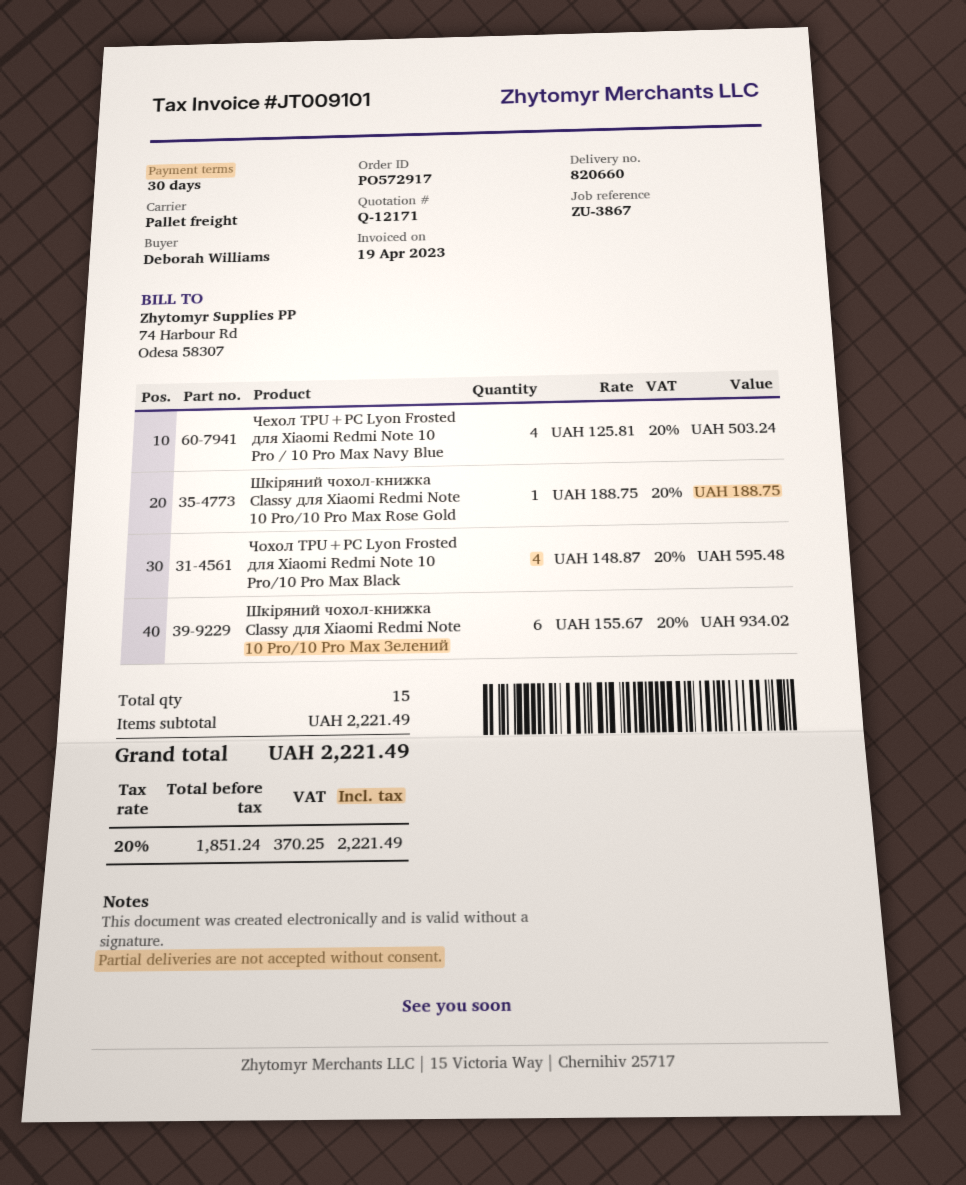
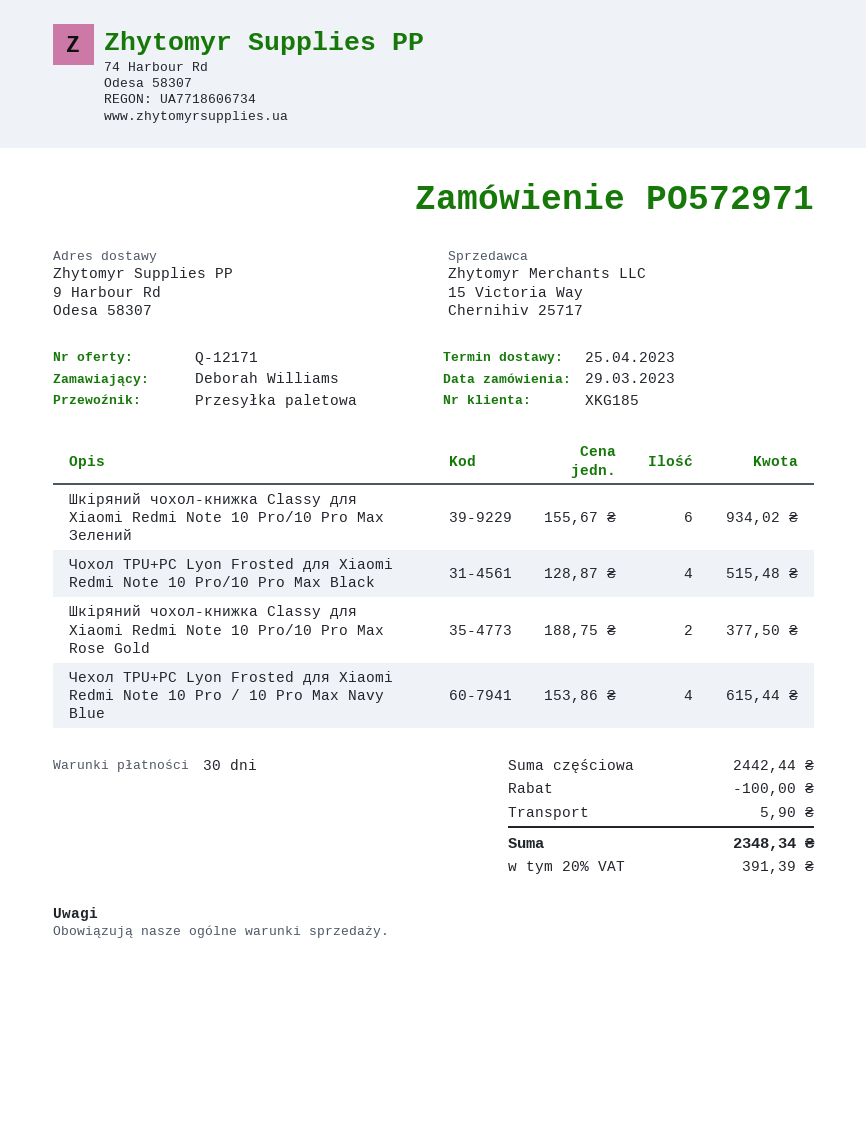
order number: PO572917 -> PO572971
Чехол TPU+PC Lyon Frosted для Xiaomi Redmi Note 10 Pro / 10 Pro Max Navy Blue: 4 x 125.81 = 503.24 -> 4 x 153.86 = 615.44
Шкіряний чохол-книжка Classy для Xiaomi Redmi Note 10 Pro/10 Pro Max Rose Gold: 1 x 188.75 = 188.75 -> 2 x 188.75 = 377.50
Чохол TPU+PC Lyon Frosted для Xiaomi Redmi Note 10 Pro/10 Pro Max Black: 4 x 148.87 = 595.48 -> 4 x 128.87 = 515.48
subtotal: 2221.49 -> 2442.44
discount: none -> 100.00
shipping: none -> 5.90
tax: 20% = 370.25 -> 20% = 391.39
total: 2221.49 -> 2348.34

